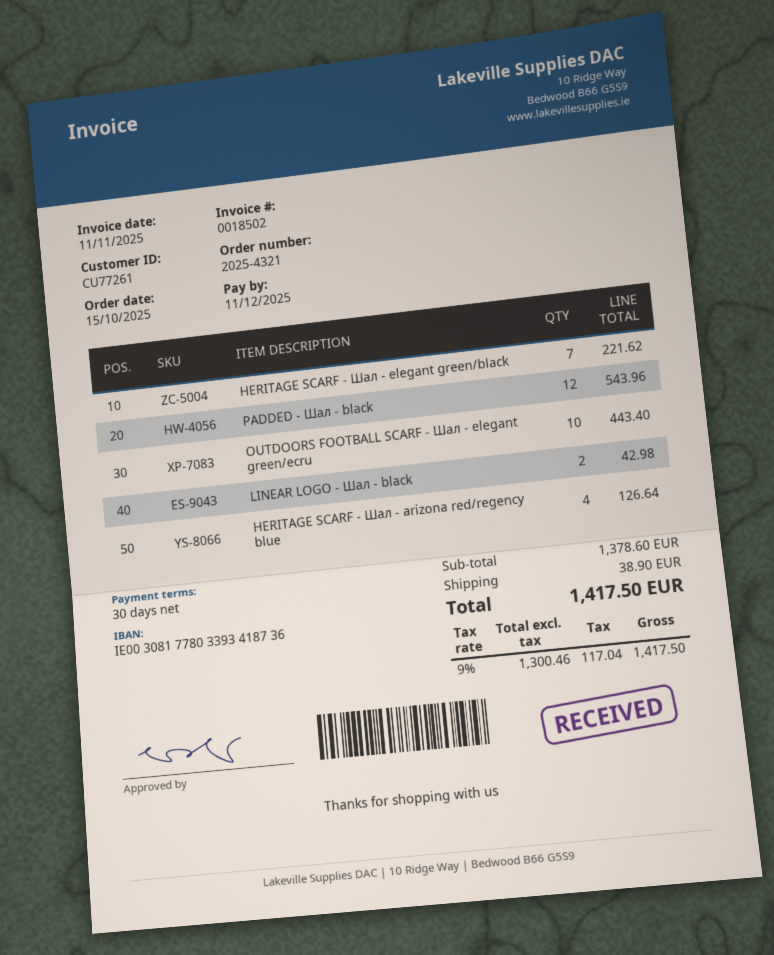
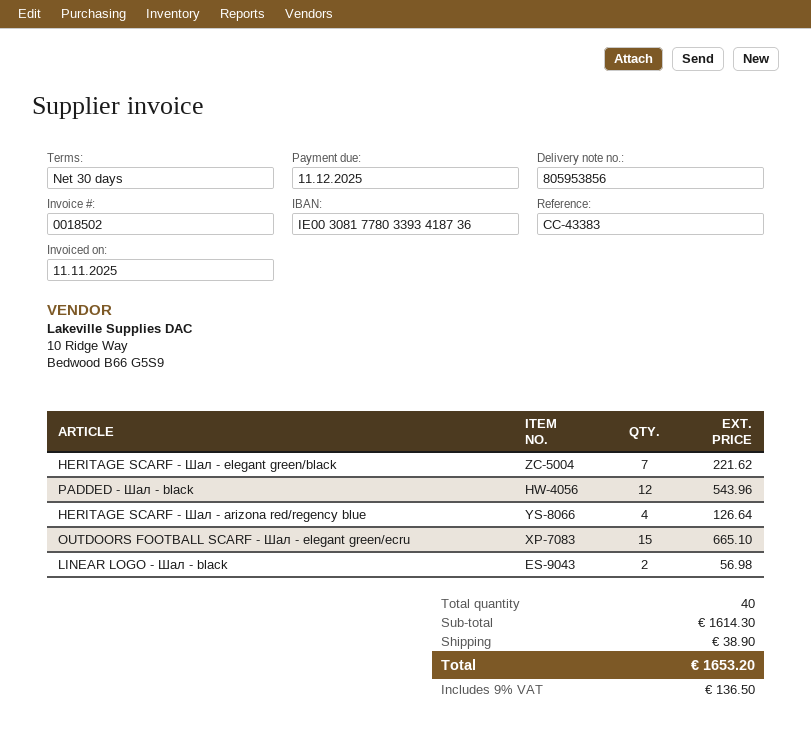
OUTDOORS FOOTBALL SCARF - Шал - elegant green/ecru: 10 for 443.40 -> 15 for 665.10
LINEAR LOGO - Шал - black: 2 for 42.98 -> 2 for 56.98
subtotal: 1378.60 -> 1614.30
tax: 9% = 117.04 -> 9% = 136.50
total: 1417.50 -> 1653.20

